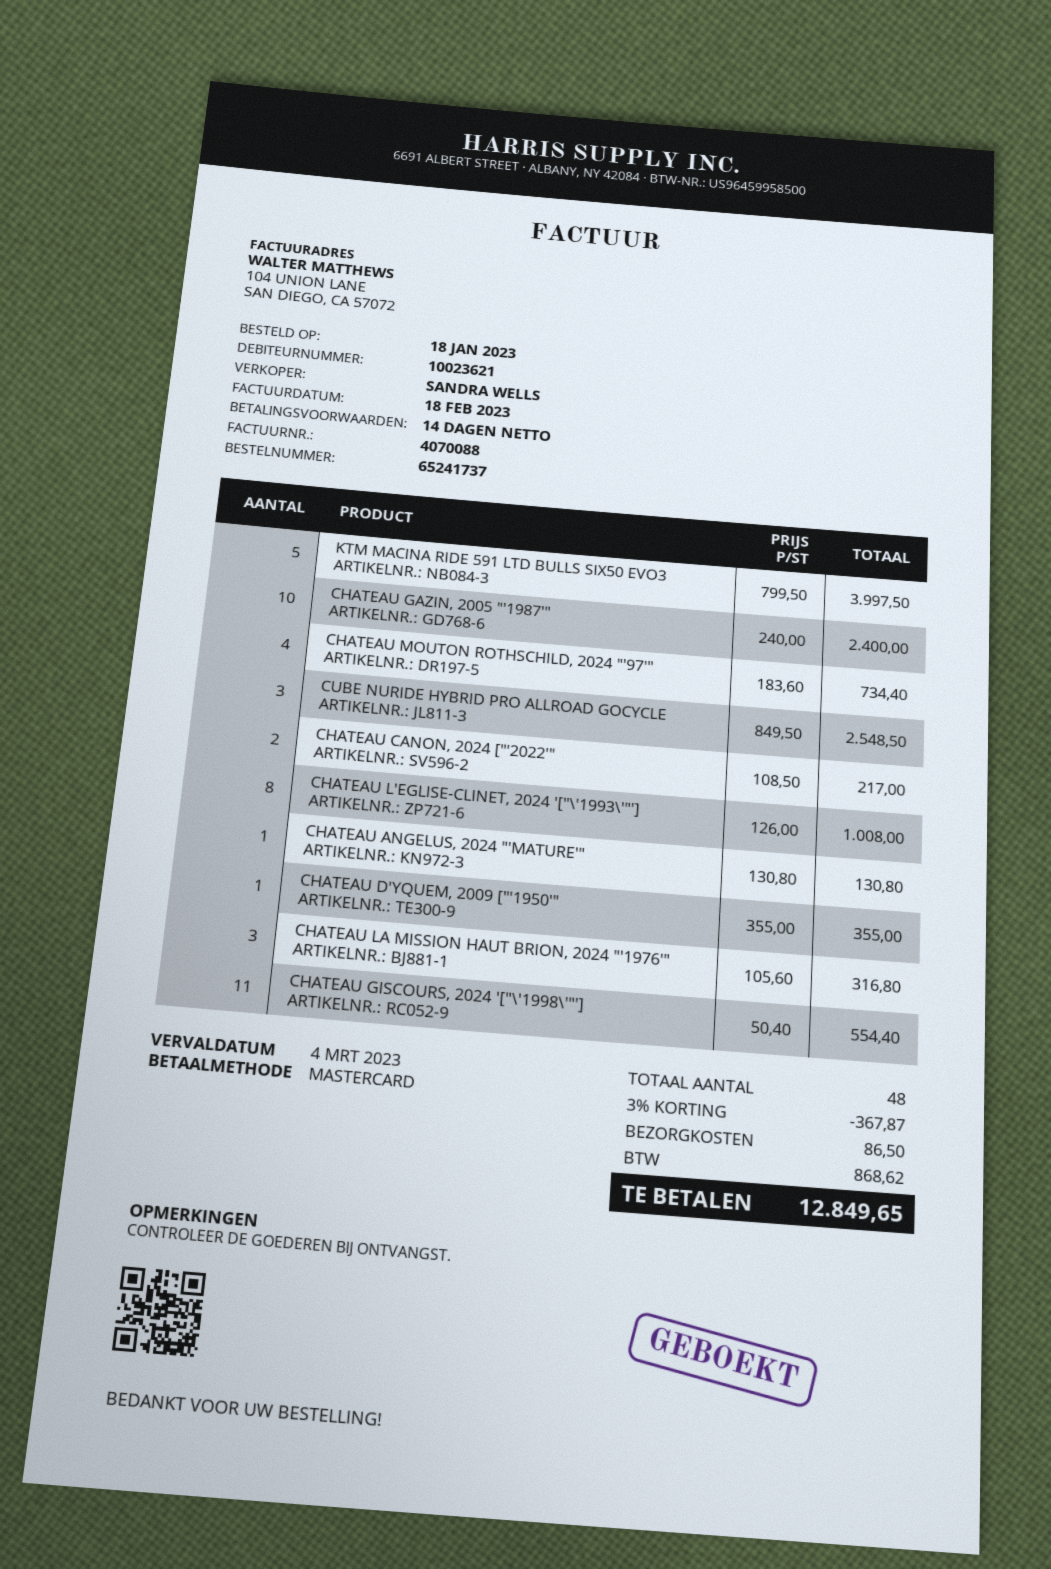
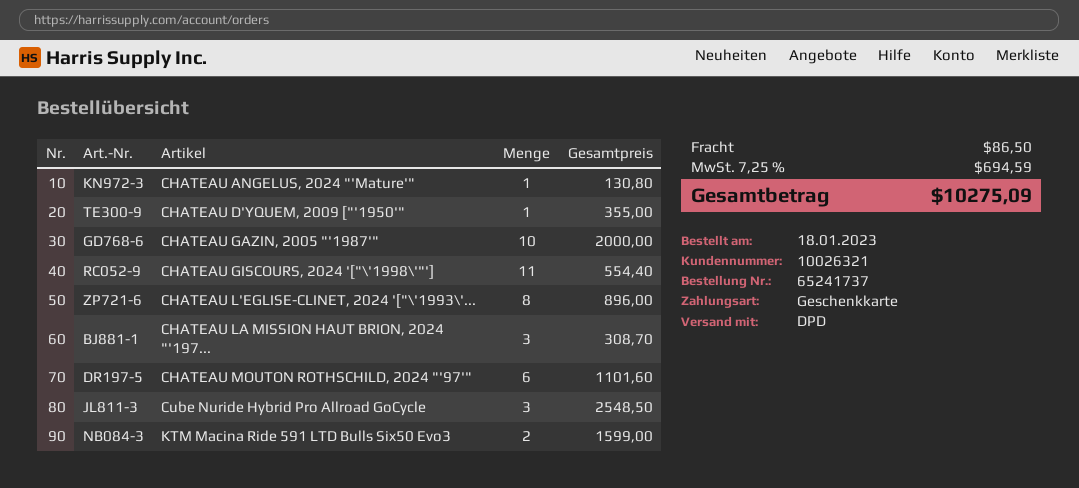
customer number: 10023621 -> 10026321
payment method: Mastercard -> gift card
KTM MACINA RIDE 591 LTD BULLS SIX50 EVO3: 5 for 3997.50 -> 2 for 1599.00
CHATEAU GAZIN, 2005 "'1987'": 10 for 2400.00 -> 10 for 2000.00
CHATEAU MOUTON ROTHSCHILD, 2024 "'97'": 4 for 734.40 -> 6 for 1101.60
CHATEAU CANON, 2024 ["'2022'": 2 for 217.00 -> none
CHATEAU L'EGLISE-CLINET, 2024 '["\'1993\'"']: 8 for 1008.00 -> 8 for 896.00
CHATEAU LA MISSION HAUT BRION, 2024 "'1976'": 3 for 316.80 -> 3 for 308.70
discount: 3% = 367.87 -> none
tax: 868.62 -> 694.59
total: 12849.65 -> 10275.09

